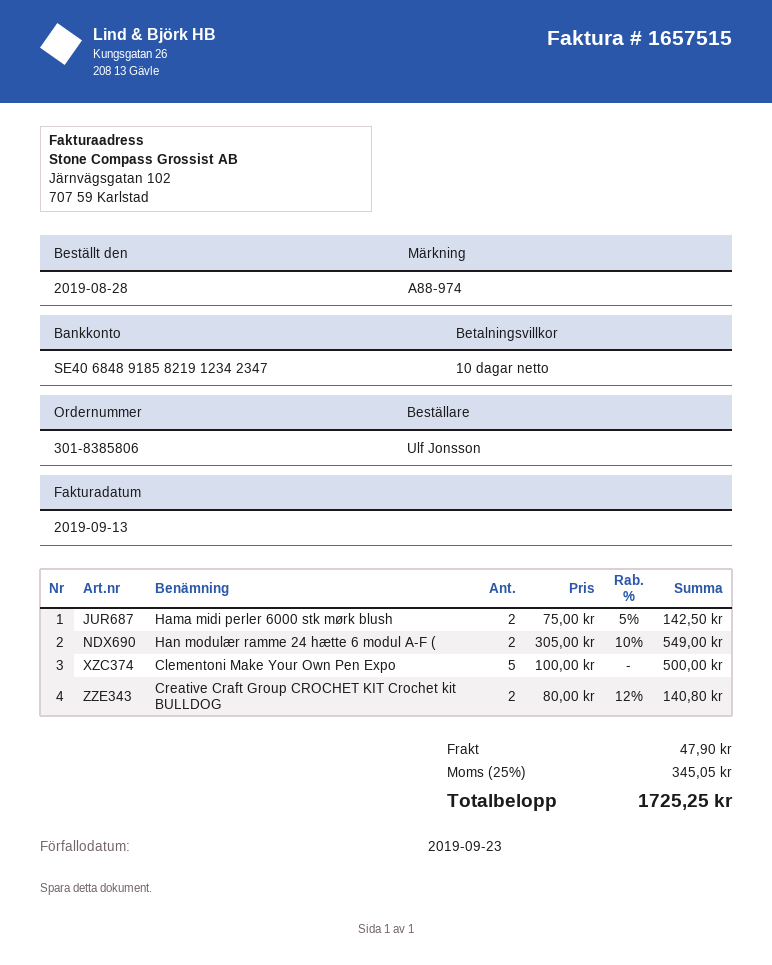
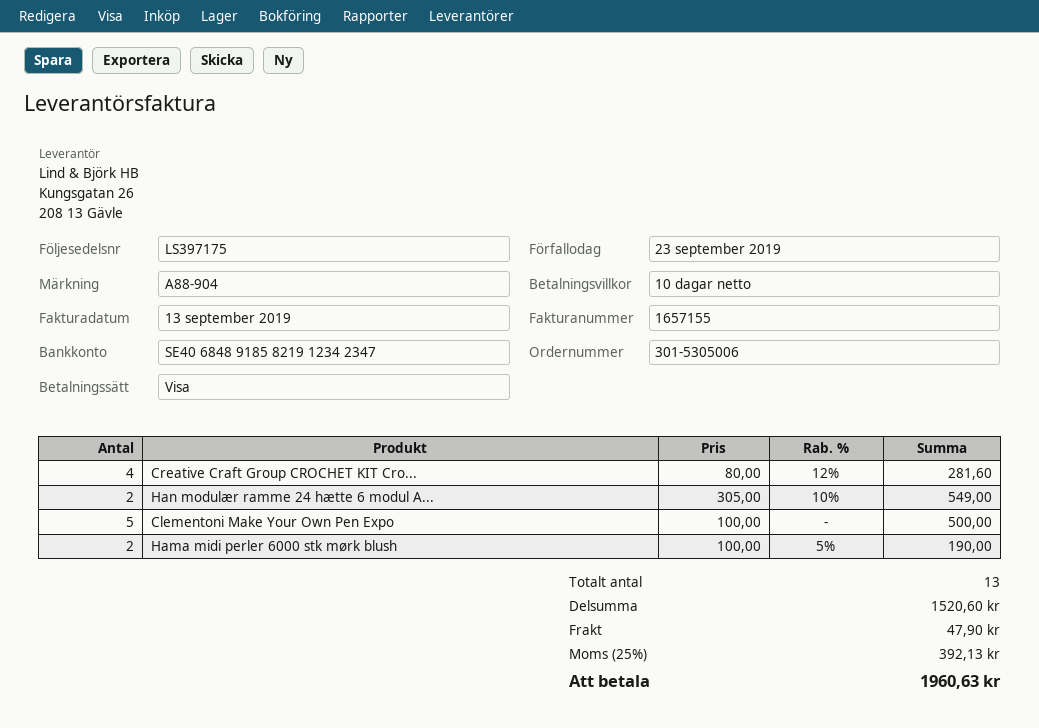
order number: 301-8385806 -> 301-5305006
invoice number: 1657515 -> 1657155
reference: A88-974 -> A88-904
Hama midi perler 6000 stk mørk blush: 2 x 75.00 - 5% = 142.50 -> 2 x 100.00 - 5% = 190.00
Creative Craft Group CROCHET KIT Crochet kit BULLDOG: 2 x 80.00 - 12% = 140.80 -> 4 x 80.00 - 12% = 281.60
tax: 25% = 345.05 -> 25% = 392.13
total: 1725.25 -> 1960.63

